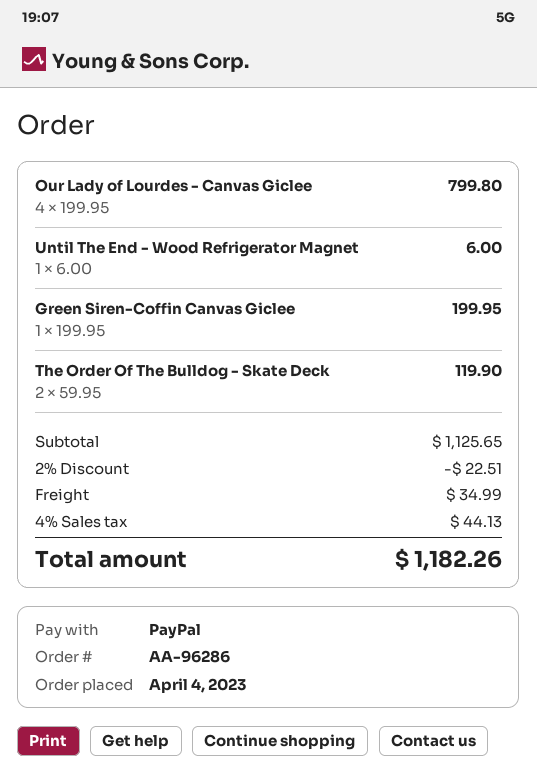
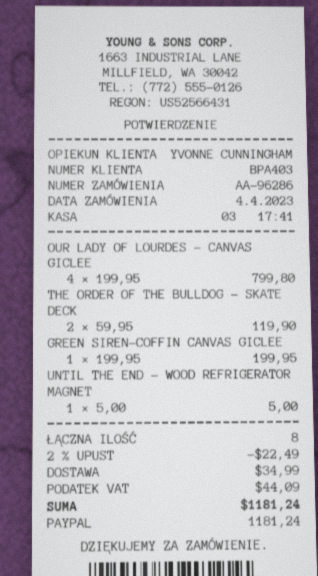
Until The End - Wood Refrigerator Magnet: 1 x 6.00 = 6.00 -> 1 x 5.00 = 5.00
discount: 2% = 22.51 -> 2% = 22.49
tax: 44.13 -> 44.09
total: 1182.26 -> 1181.24

